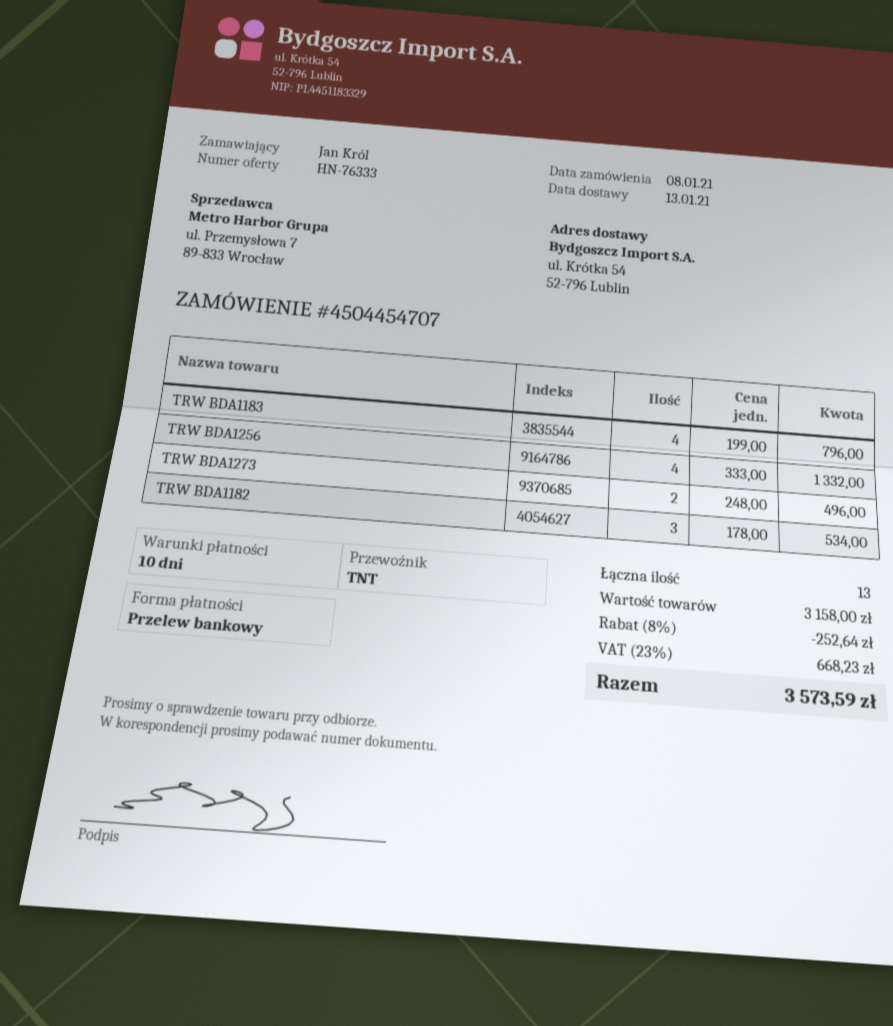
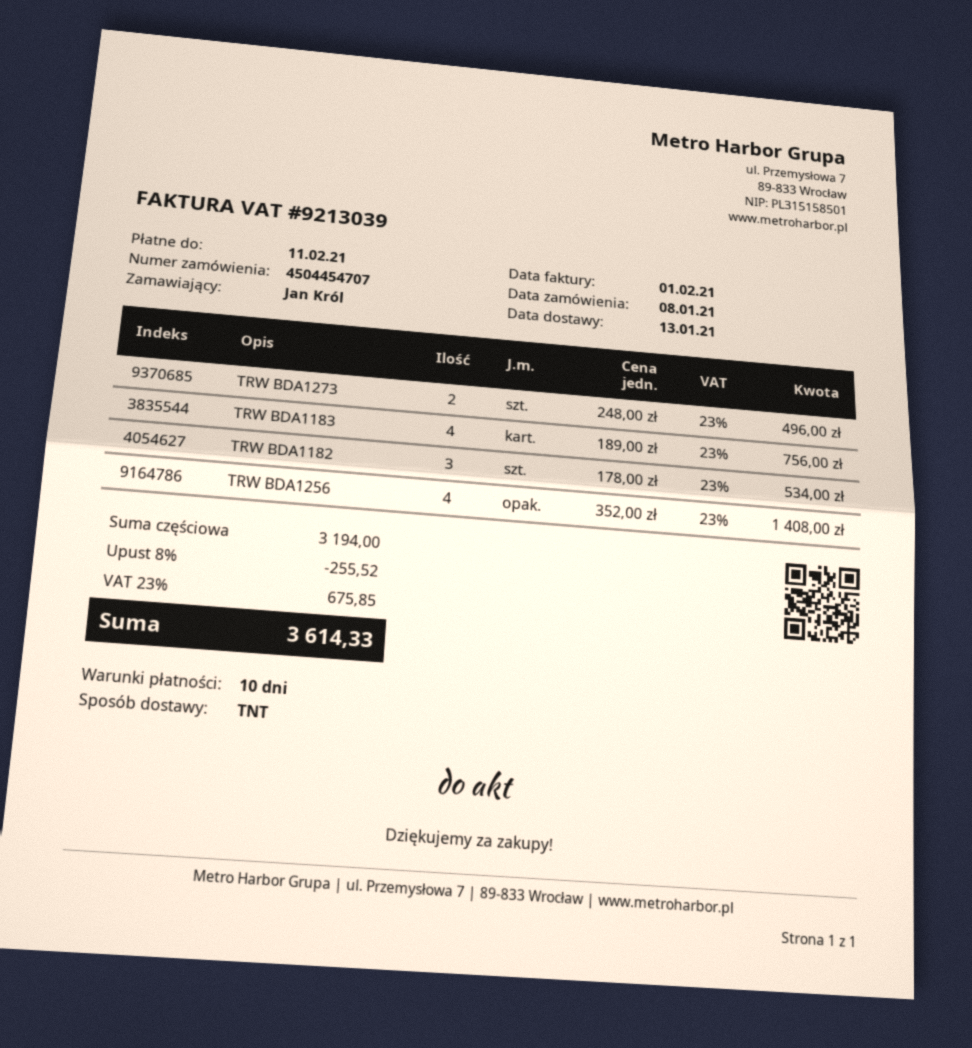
TRW BDA1183: 4 x 199.00 = 796.00 -> 4 x 189.00 = 756.00
TRW BDA1256: 4 x 333.00 = 1332.00 -> 4 x 352.00 = 1408.00
subtotal: 3158.00 -> 3194.00
discount: 8% = 252.64 -> 8% = 255.52
tax: 23% = 668.23 -> 23% = 675.85
total: 3573.59 -> 3614.33

